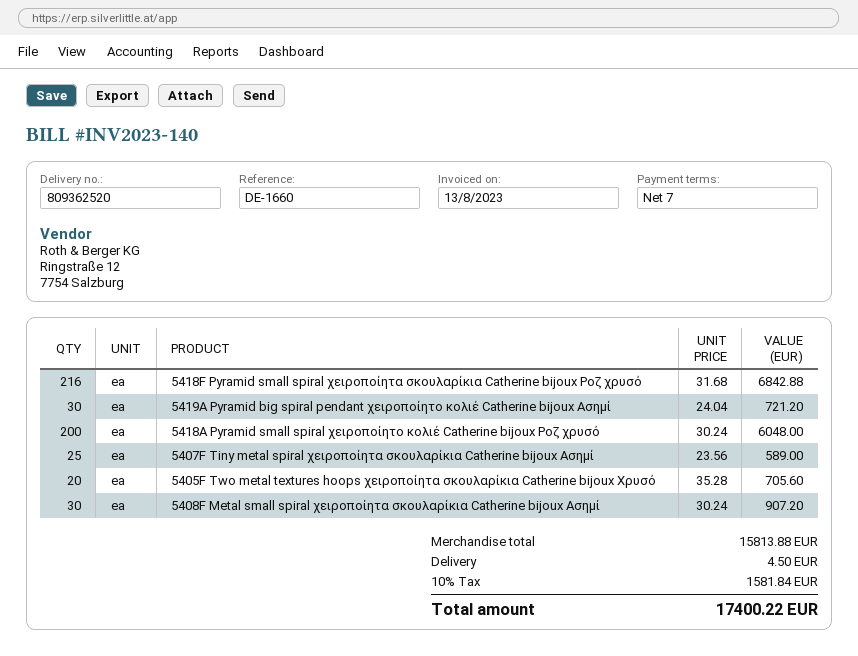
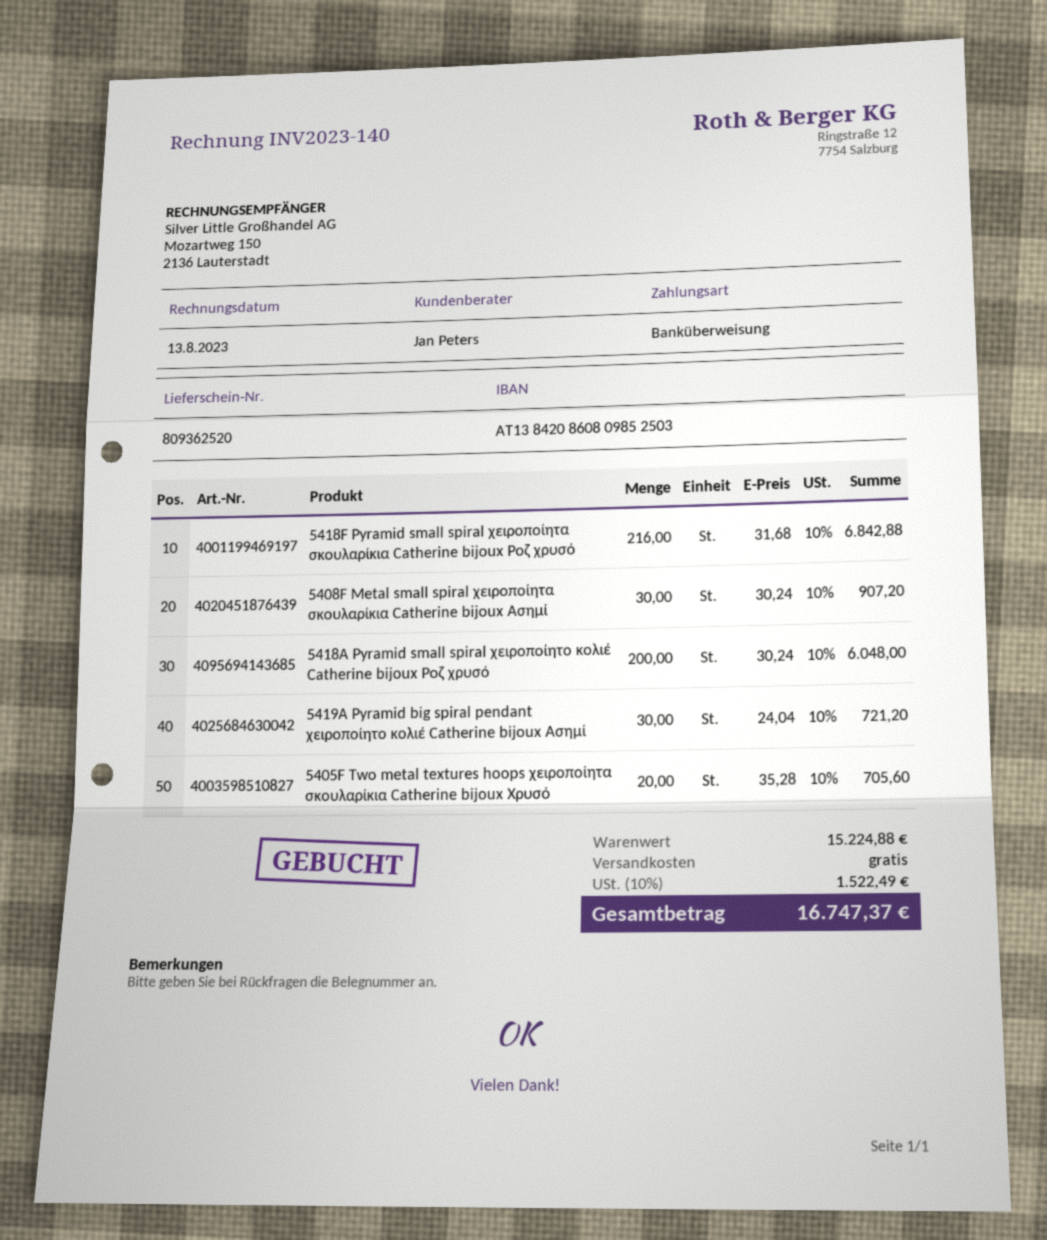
5407F Tiny metal spiral χειροποίητα σκουλαρίκια Catherine bijoux Ασημί: 25 x 23.56 = 589.00 -> none
subtotal: 15813.88 -> 15224.88
shipping: 4.50 -> 0.00
tax: 10% = 1581.84 -> 10% = 1522.49
total: 17400.22 -> 16747.37

